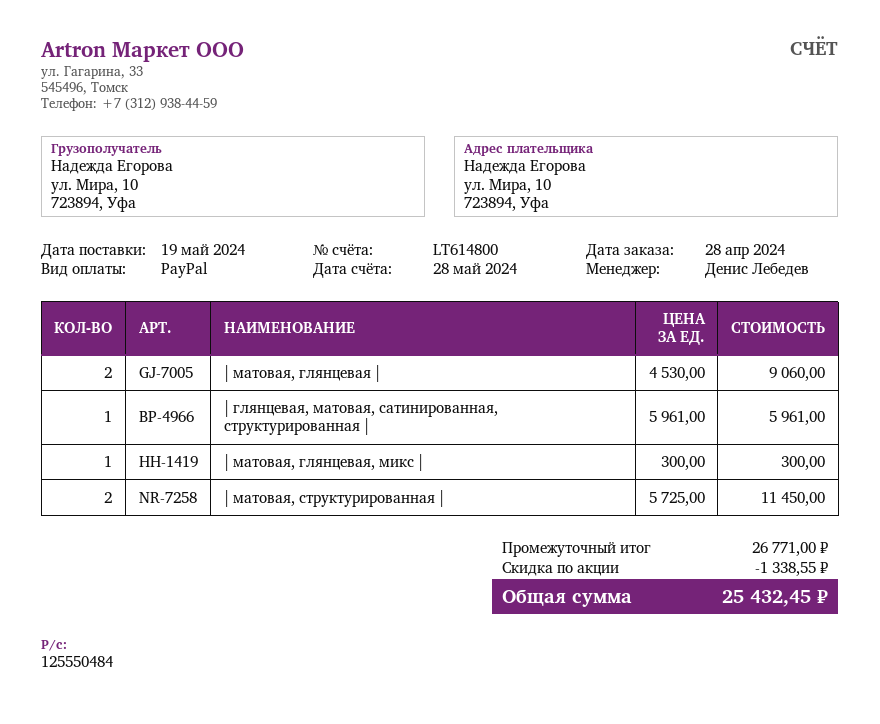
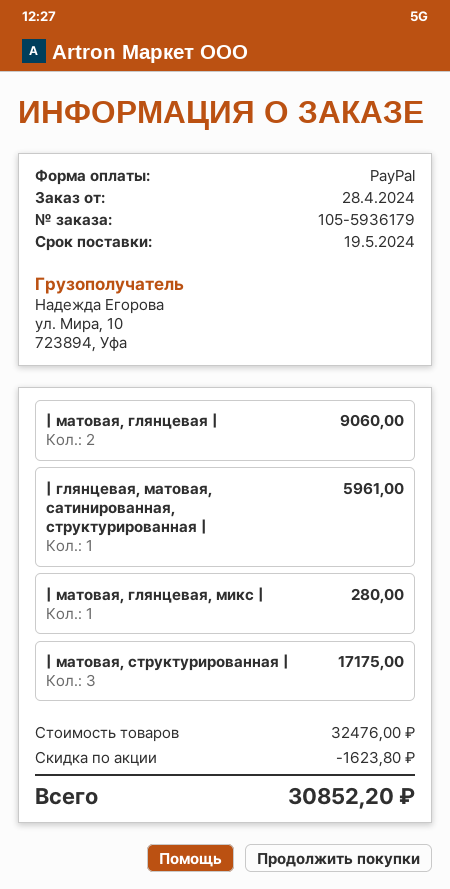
| матовая, глянцевая, микс |: 1 for 300.00 -> 1 for 280.00
| матовая, структурированная |: 2 for 11450.00 -> 3 for 17175.00
subtotal: 26771.00 -> 32476.00
discount: 1338.55 -> 1623.80
total: 25432.45 -> 30852.20

